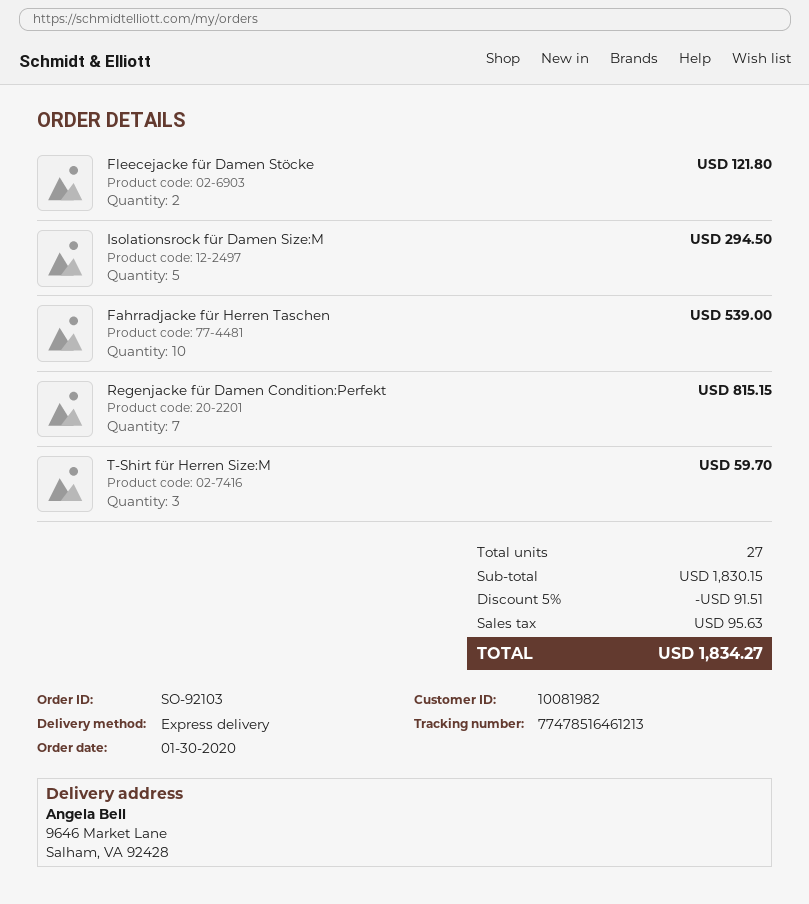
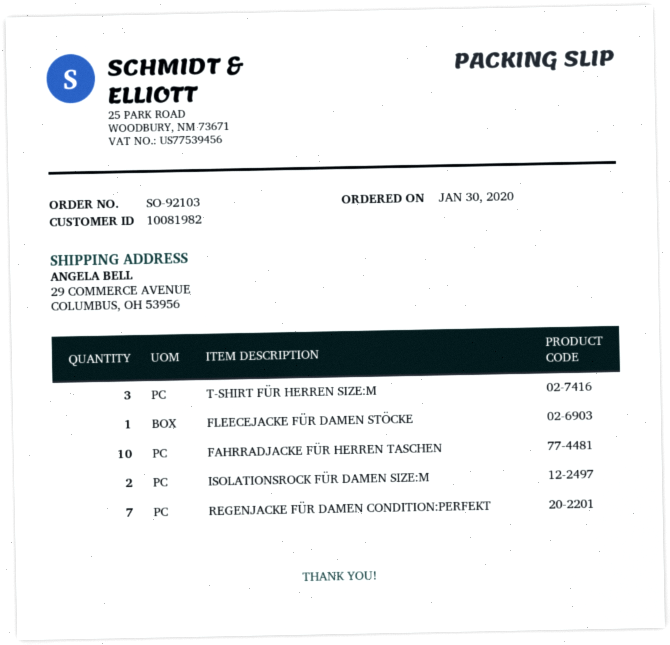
ship to: 9646 Market Lane, Salham, VA 92428 -> 29 COMMERCE AVENUE, COLUMBUS, OH 53956
Fleecejacke für Damen Stöcke: 2 -> 1
Isolationsrock für Damen Size:M: 5 -> 2

